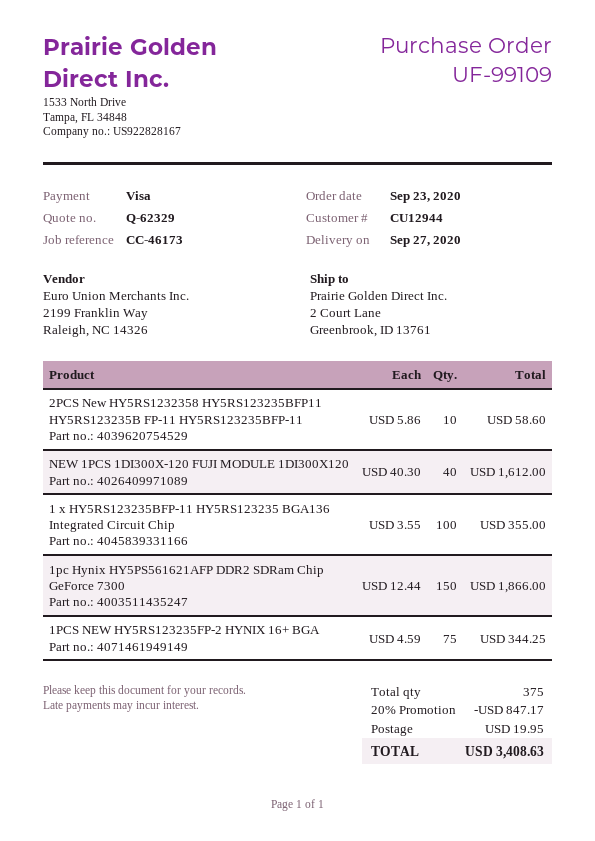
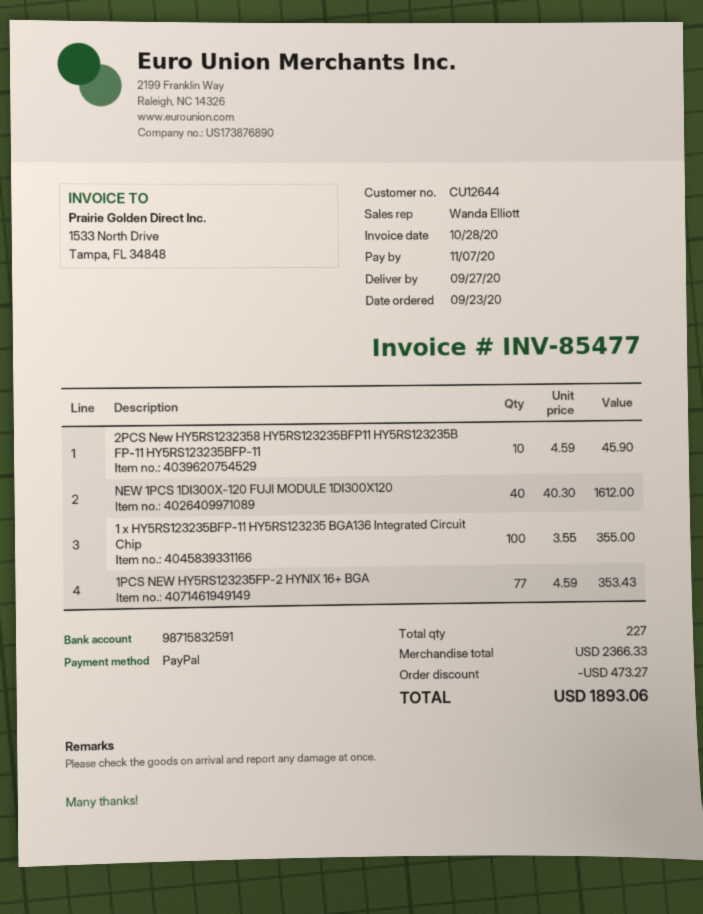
customer number: CU12944 -> CU12644
payment method: Visa -> PayPal
2PCS New HY5RS1232358 HY5RS123235BFP11 HY5RS123235B FP-11 HY5RS123235BFP-11: 10 x 5.86 = 58.60 -> 10 x 4.59 = 45.90
1pc Hynix HY5PS561621AFP DDR2 SDRam Chip GeForce 7300: 150 x 12.44 = 1866.00 -> none
1PCS NEW HY5RS123235FP-2 HYNIX 16+ BGA: 75 x 4.59 = 344.25 -> 77 x 4.59 = 353.43
total quantity: 375 -> 227
discount: 847.17 -> 473.27
shipping: 19.95 -> none
total: 3408.63 -> 1893.06

